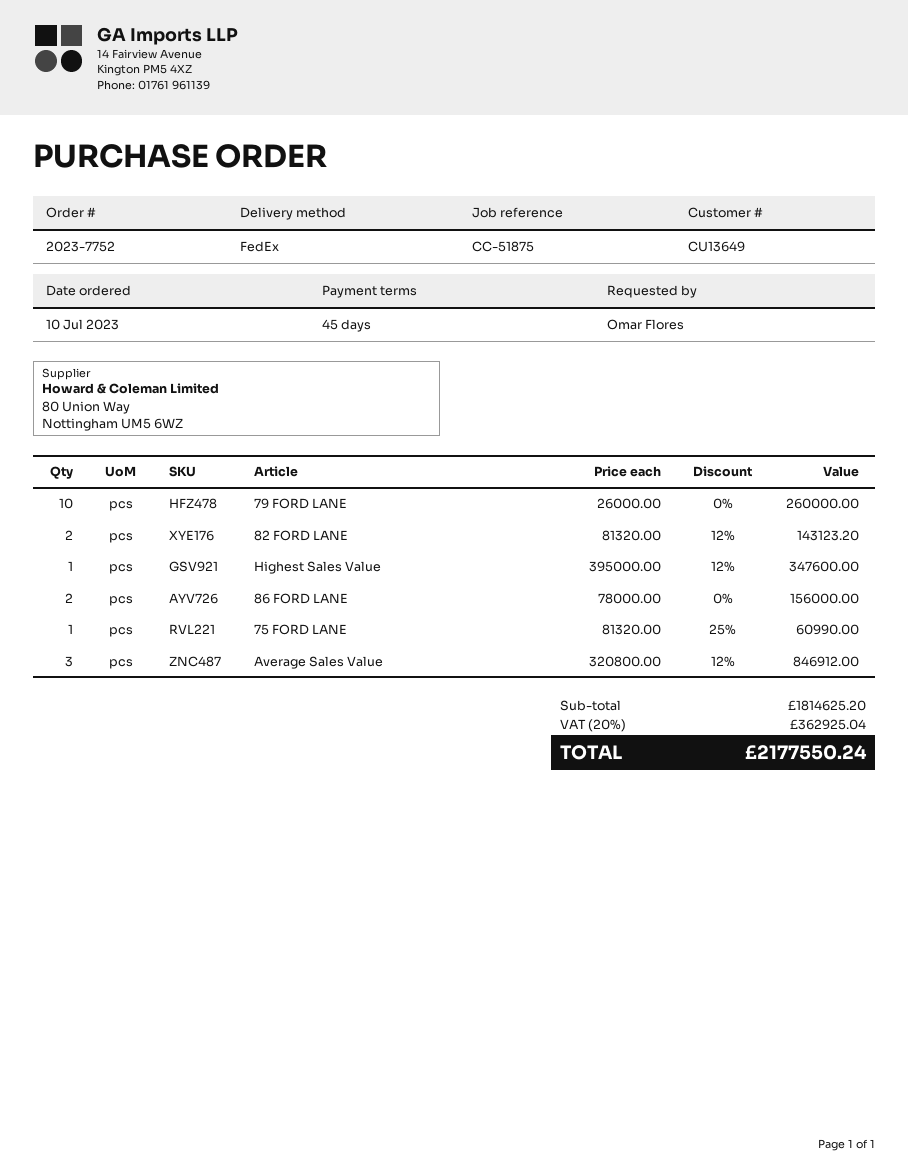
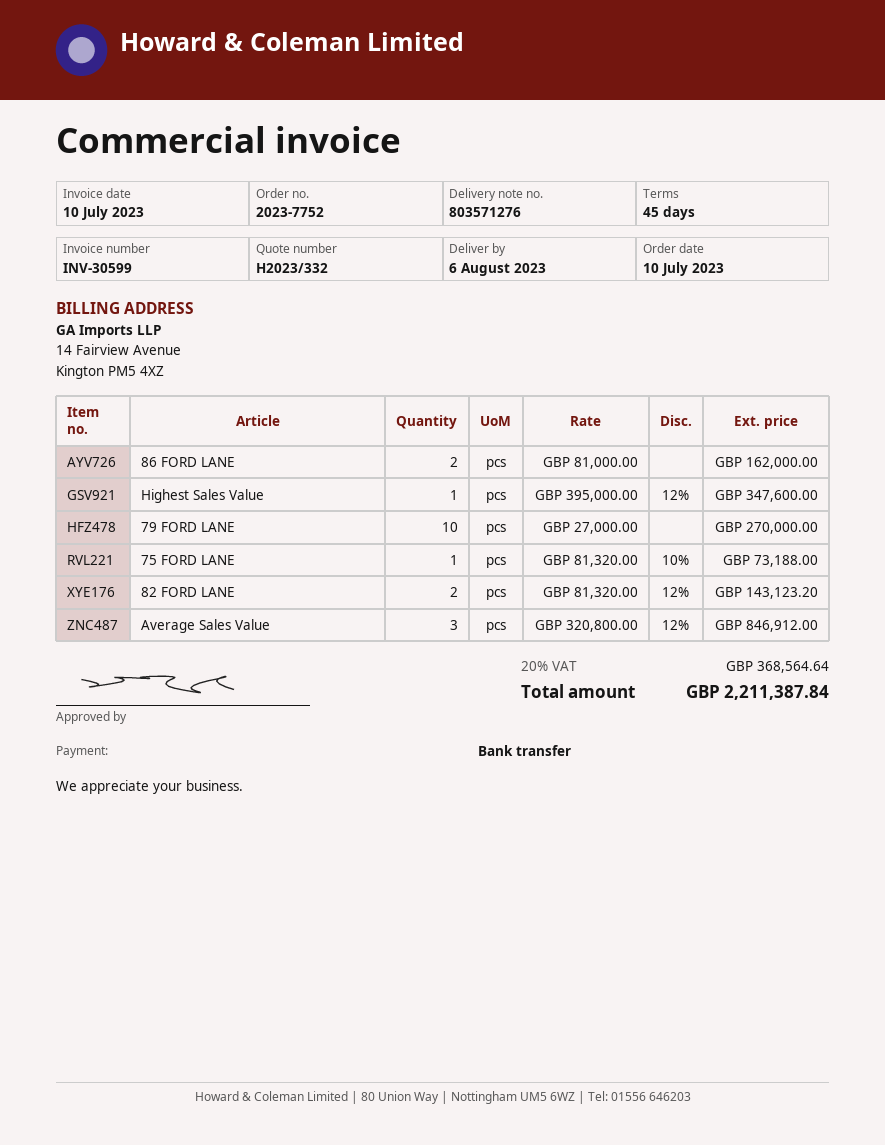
79 FORD LANE: 10 x 26000.00 = 260000.00 -> 10 x 27000.00 = 270000.00
86 FORD LANE: 2 x 78000.00 = 156000.00 -> 2 x 81000.00 = 162000.00
75 FORD LANE: 1 x 81320.00 - 25% = 60990.00 -> 1 x 81320.00 - 10% = 73188.00
tax: 20% = 362925.04 -> 20% = 368564.64
total: 2177550.24 -> 2211387.84

